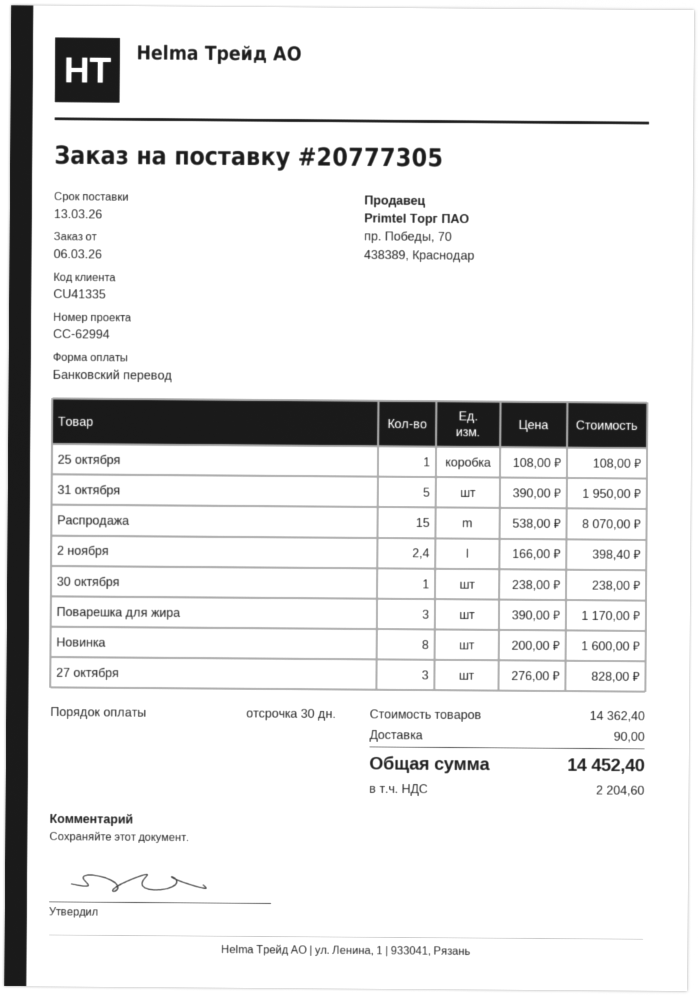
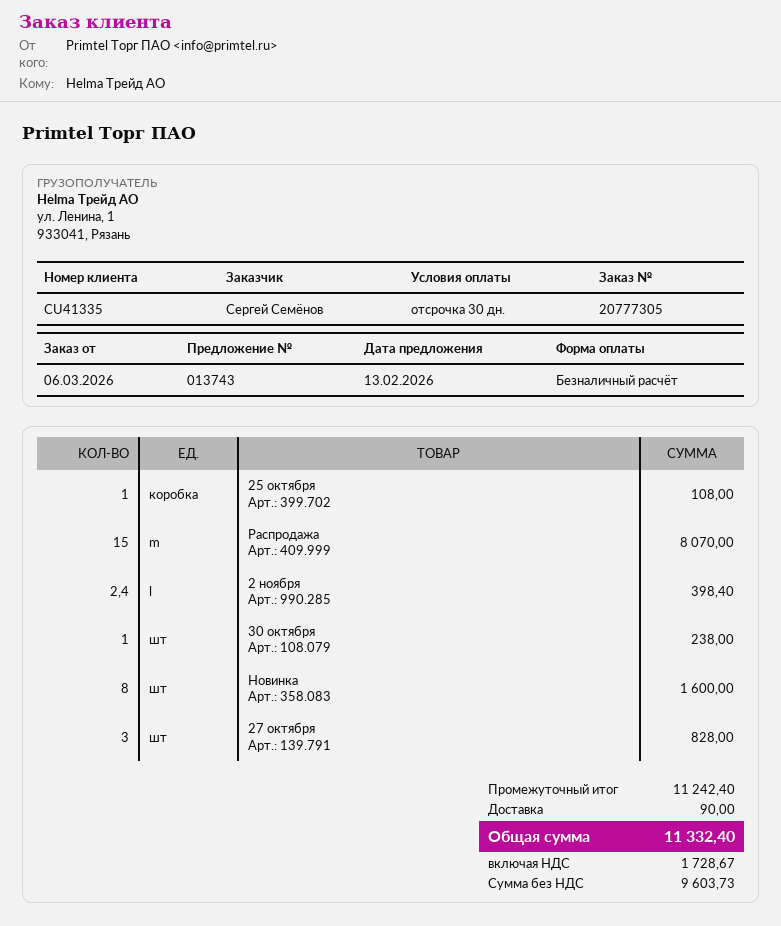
31 октября: 5 for 1950.00 -> none
Поварешка для жира: 3 for 1170.00 -> none
subtotal: 14362.40 -> 11242.40
tax: 2204.60 -> 1728.67
total: 14452.40 -> 11332.40

